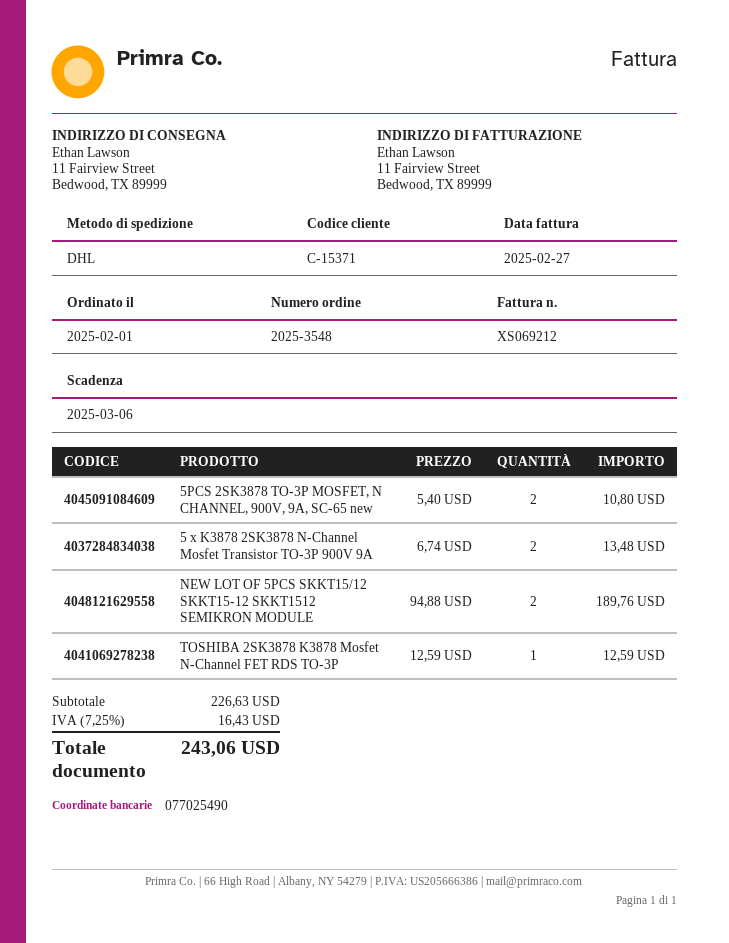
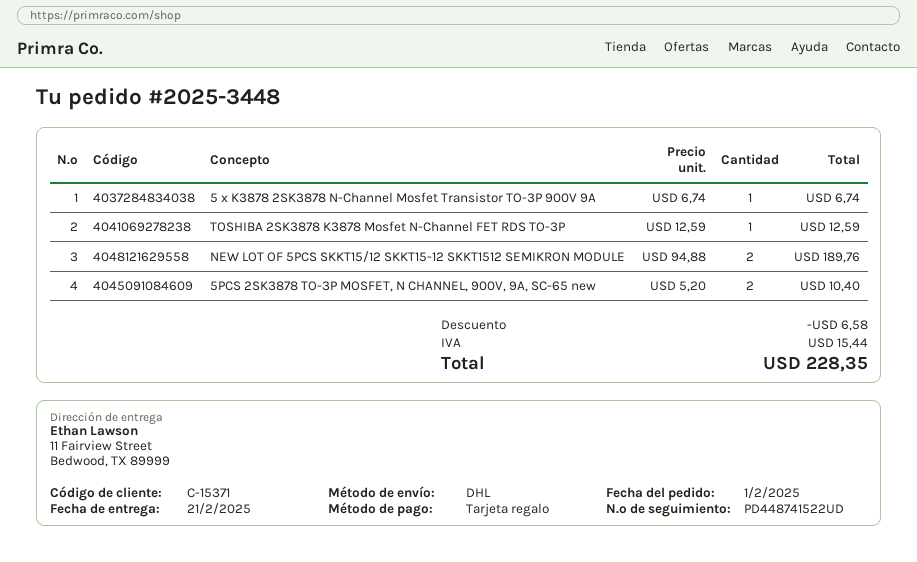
order number: 2025-3548 -> 2025-3448
5PCS 2SK3878 TO-3P MOSFET, N CHANNEL, 900V, 9A, SC-65 new: 2 x 5.40 = 10.80 -> 2 x 5.20 = 10.40
5 x K3878 2SK3878 N-Channel Mosfet Transistor TO-3P 900V 9A: 2 x 6.74 = 13.48 -> 1 x 6.74 = 6.74
discount: none -> 6.58
tax: 16.43 -> 15.44
total: 243.06 -> 228.35

